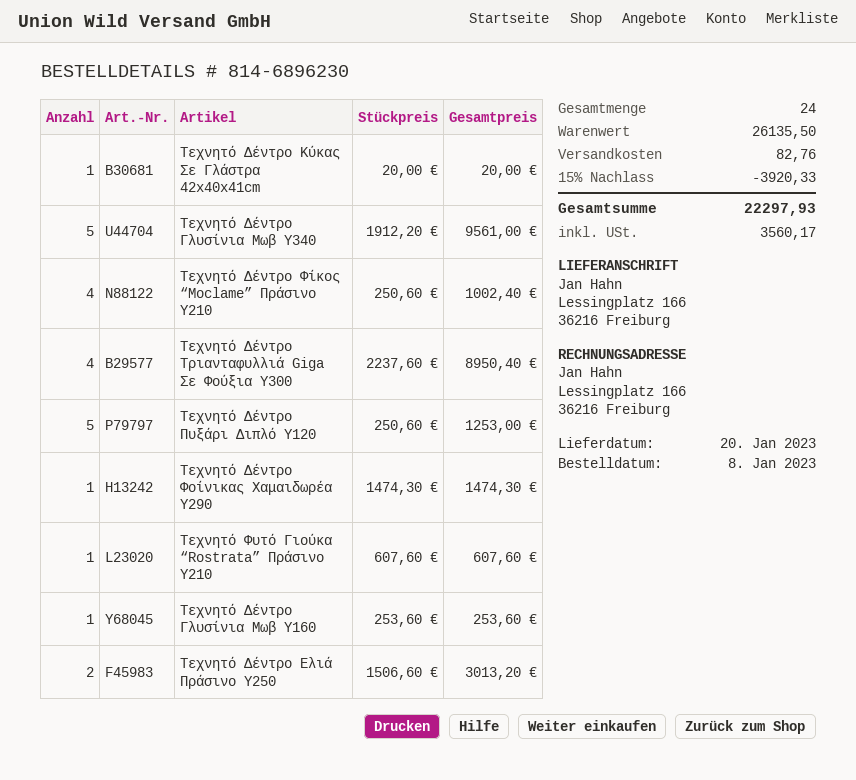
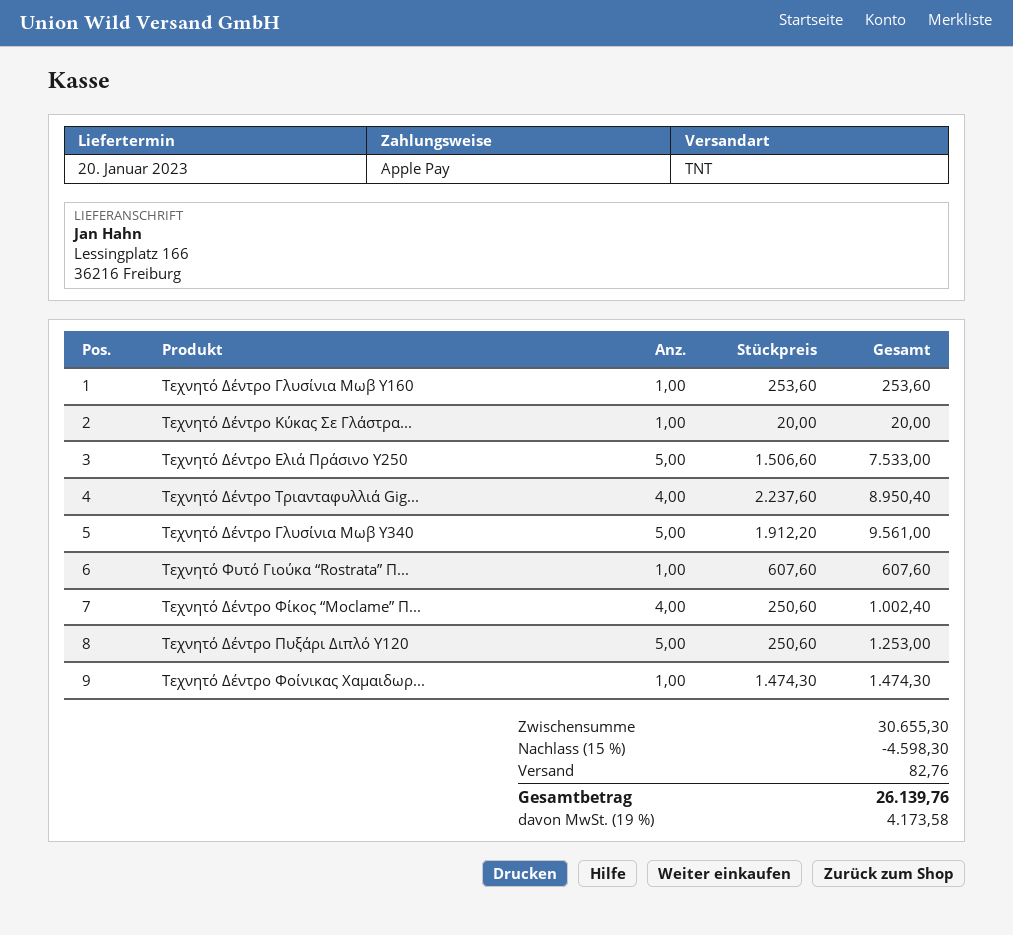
Τεχνητό Δέντρο Ελιά Πράσινο Υ250: 2 x 1506.60 = 3013.20 -> 5 x 1506.60 = 7533.00
subtotal: 26135.50 -> 30655.30
discount: 15% = 3920.33 -> 15% = 4598.30
tax: 3560.17 -> 4173.58
total: 22297.93 -> 26139.76

